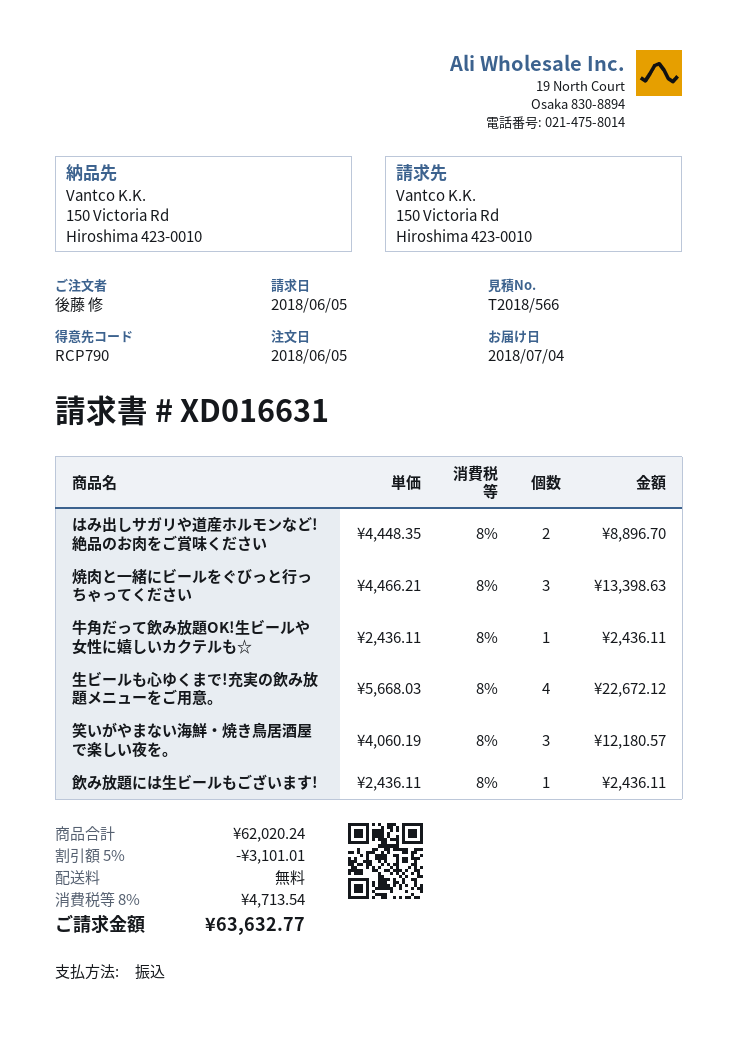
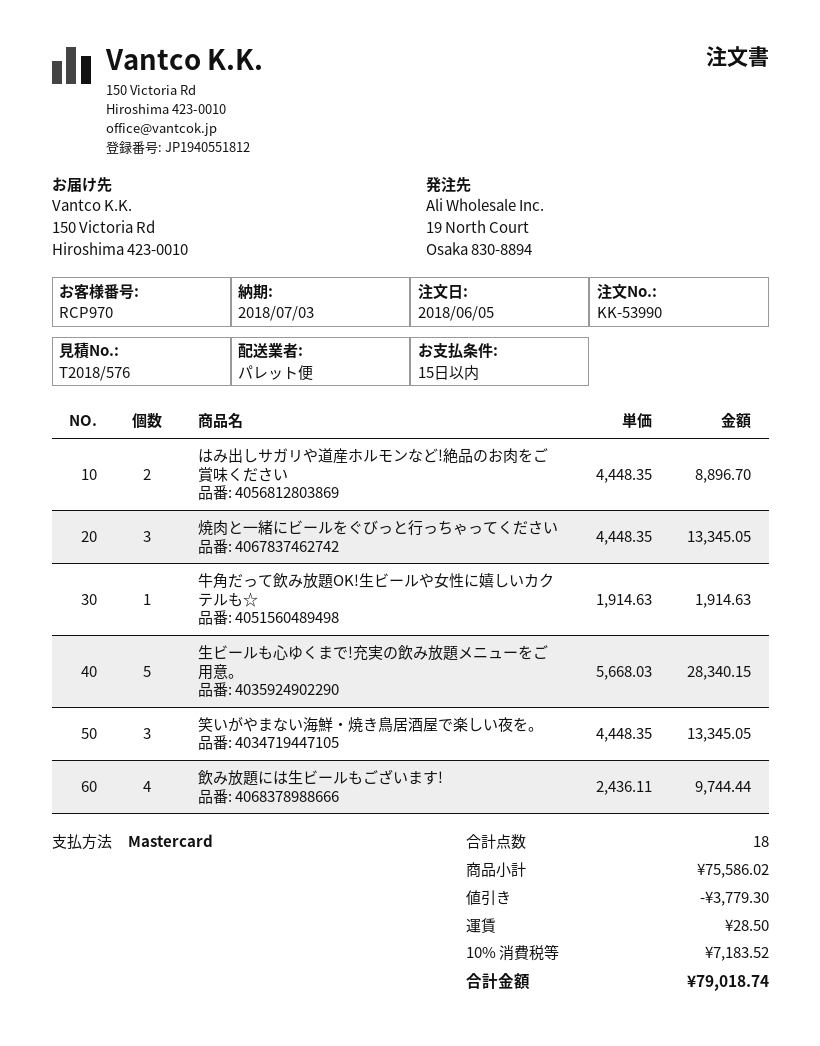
quote number: T2018/566 -> T2018/576
delivery date: 2018-07-04 -> 2018-07-03
customer number: RCP790 -> RCP970
payment method: bank transfer -> Mastercard
焼肉と一緒にビールをぐびっと行っちゃってください: 3 x 4466.21 = 13398.63 -> 3 x 4448.35 = 13345.05
牛角だって飲み放題OK!生ビールや女性に嬉しいカクテルも☆: 1 x 2436.11 = 2436.11 -> 1 x 1914.63 = 1914.63
生ビールも心ゆくまで!充実の飲み放題メニューをご用意。: 4 x 5668.03 = 22672.12 -> 5 x 5668.03 = 28340.15
笑いがやまない海鮮・焼き鳥居酒屋で楽しい夜を。: 3 x 4060.19 = 12180.57 -> 3 x 4448.35 = 13345.05
飲み放題には生ビールもございます!: 1 x 2436.11 = 2436.11 -> 4 x 2436.11 = 9744.44
subtotal: 62020.24 -> 75586.02
discount: 3101.01 -> 3779.30
shipping: 0.00 -> 28.50
tax: 8% = 4713.54 -> 10% = 7183.52
total: 63632.77 -> 79018.74

